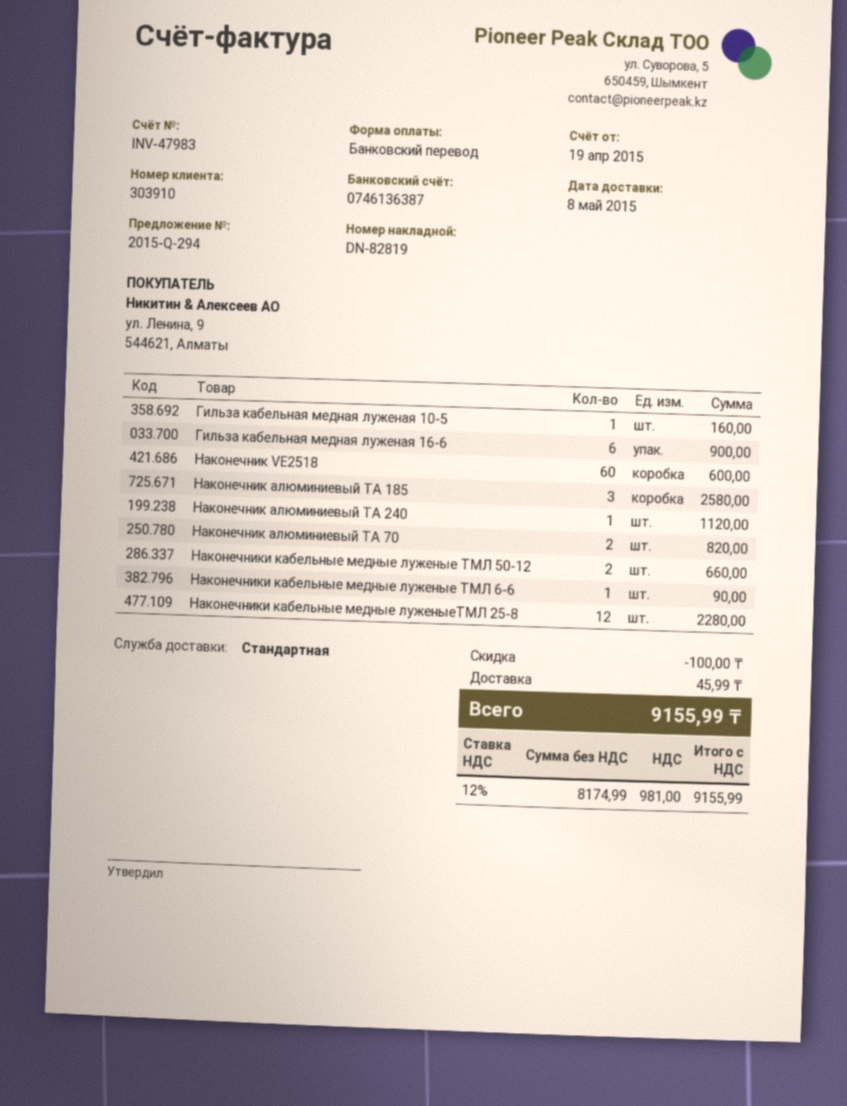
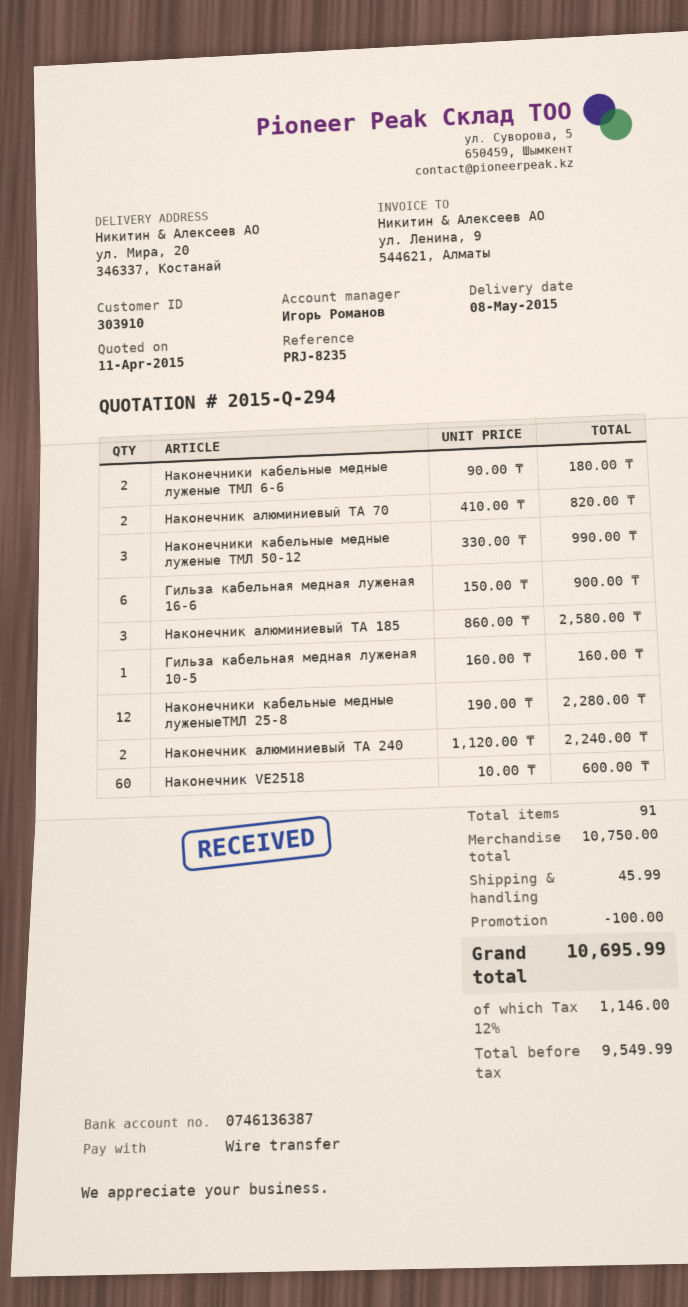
Наконечник алюминиевый ТА 240: 1 for 1120.00 -> 2 for 2240.00
Наконечники кабельные медные луженые ТМЛ 50-12: 2 for 660.00 -> 3 for 990.00
Наконечники кабельные медные луженые ТМЛ 6-6: 1 for 90.00 -> 2 for 180.00
net: 8174.99 -> 9549.99
tax: 12% = 981.00 -> 12% = 1146.00
total: 9155.99 -> 10695.99

